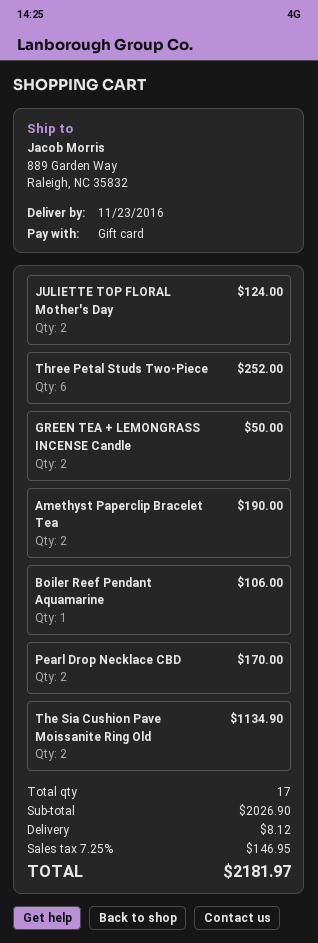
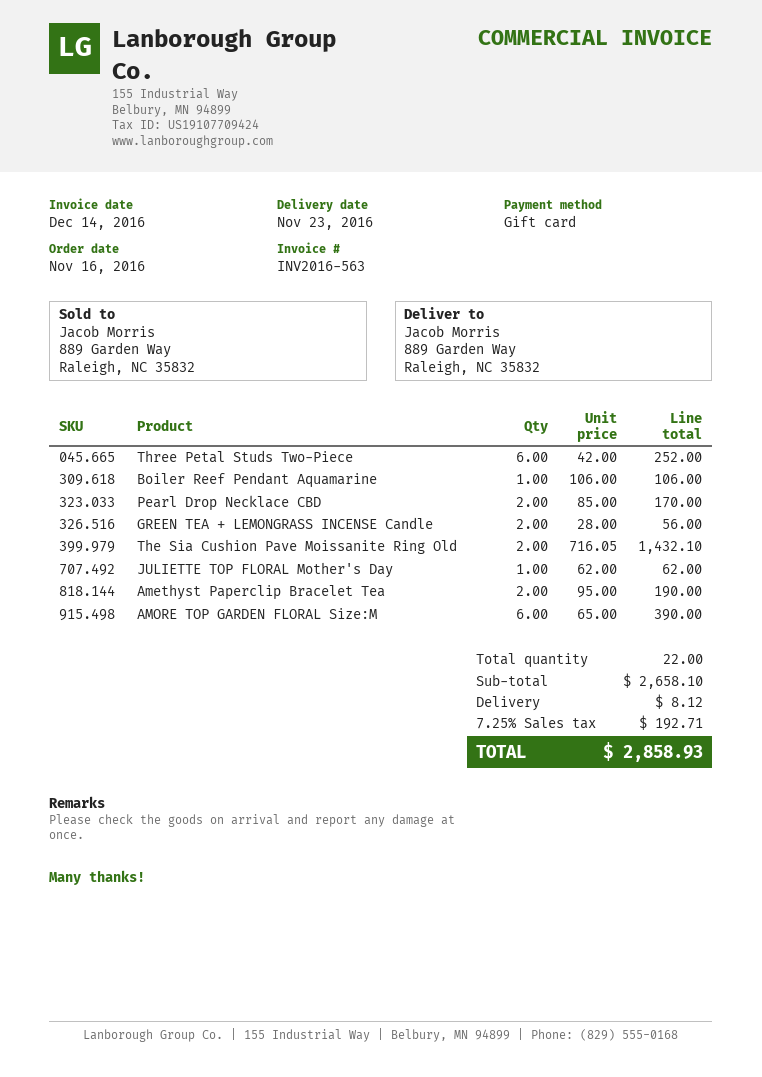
JULIETTE TOP FLORAL Mother's Day: 2 for 124.00 -> 1 for 62.00
GREEN TEA + LEMONGRASS INCENSE Candle: 2 for 50.00 -> 2 for 56.00
The Sia Cushion Pave Moissanite Ring Old: 2 for 1134.90 -> 2 for 1432.10
AMORE TOP GARDEN FLORAL Size:M: none -> 6 for 390.00
total quantity: 17 -> 22
subtotal: 2026.90 -> 2658.10
tax: 7.25% = 146.95 -> 7.25% = 192.71
total: 2181.97 -> 2858.93

